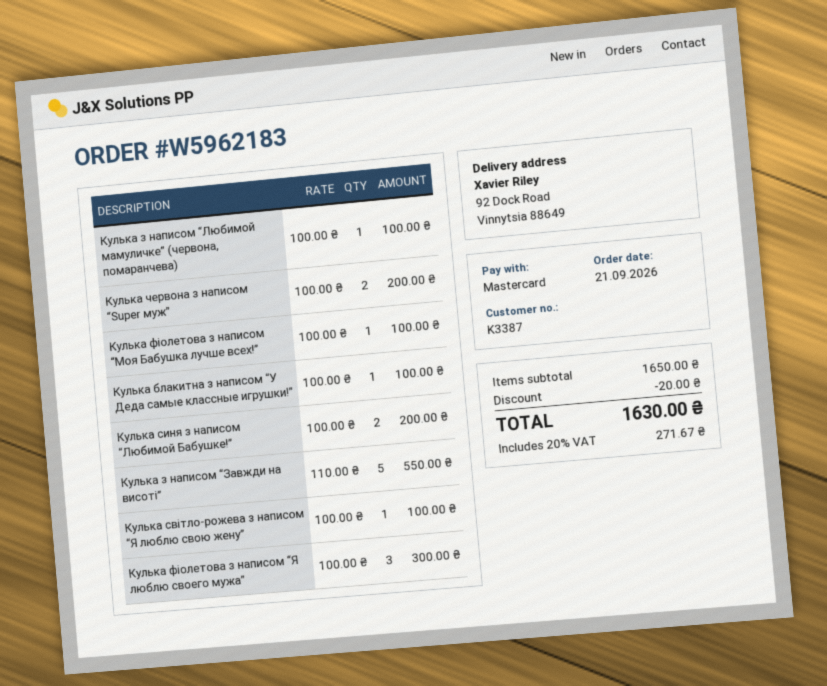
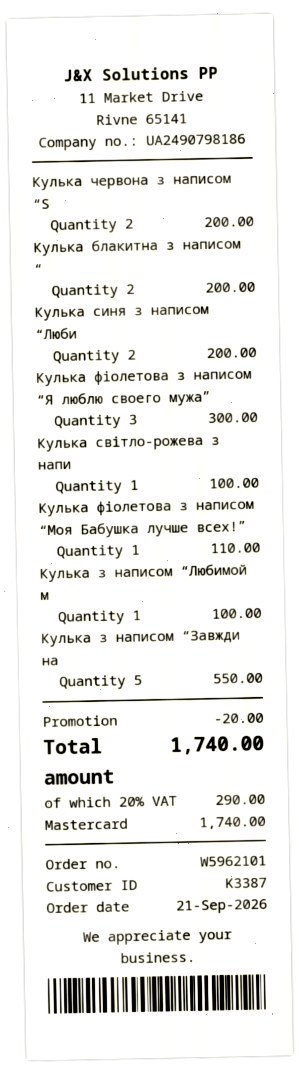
order number: W5962183 -> W5962101
Кулька фіолетова з написом “Моя Бабушка лучше всех!”: 1 for 100.00 -> 1 for 110.00
Кулька блакитна з написом “У Деда самые классные игрушки!”: 1 for 100.00 -> 2 for 200.00
tax: 20% = 271.67 -> 20% = 290.00
total: 1630.00 -> 1740.00

